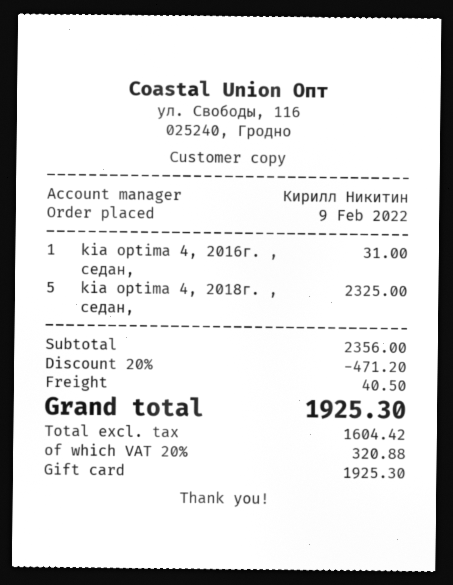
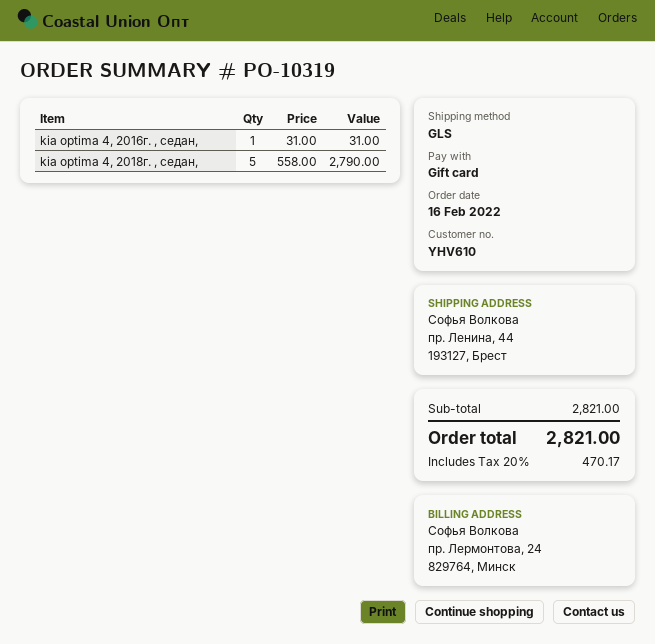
order date: 2022-02-09 -> 2022-02-16
kia optima 4, 2018г. , седан,: 5 for 2325.00 -> 5 for 2790.00
subtotal: 2356.00 -> 2821.00
discount: 20% = 471.20 -> none
shipping: 40.50 -> none
tax: 20% = 320.88 -> 20% = 470.17
total: 1925.30 -> 2821.00

